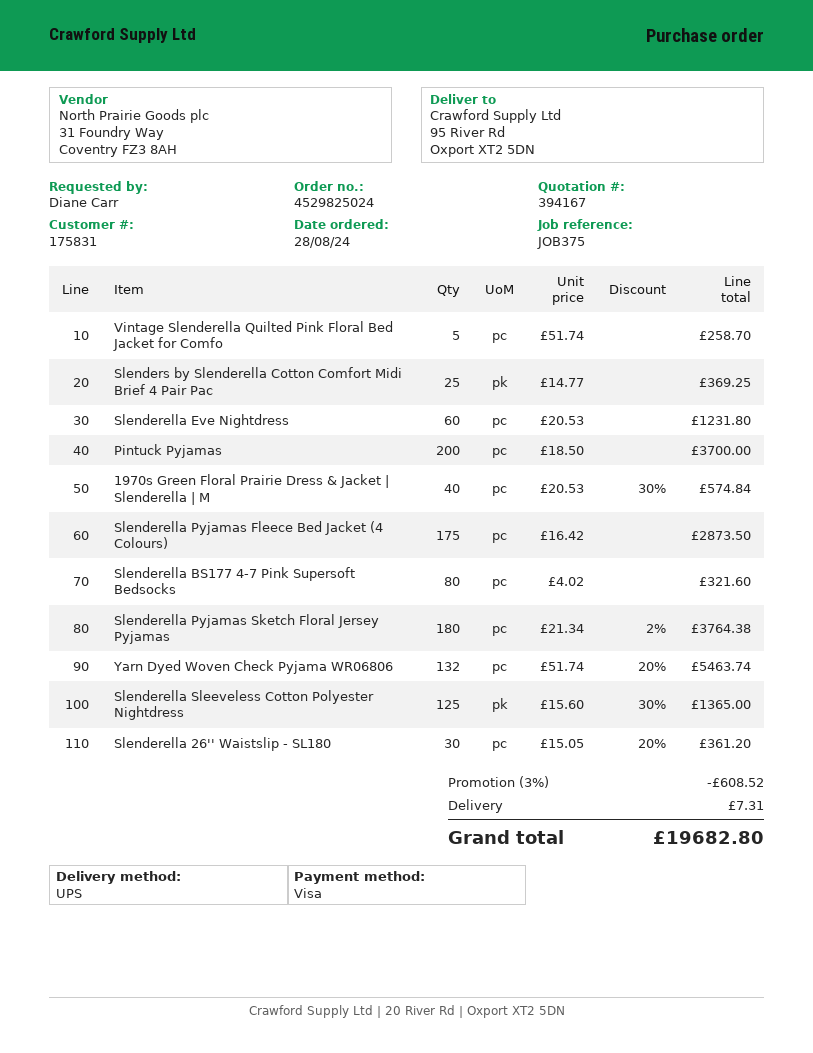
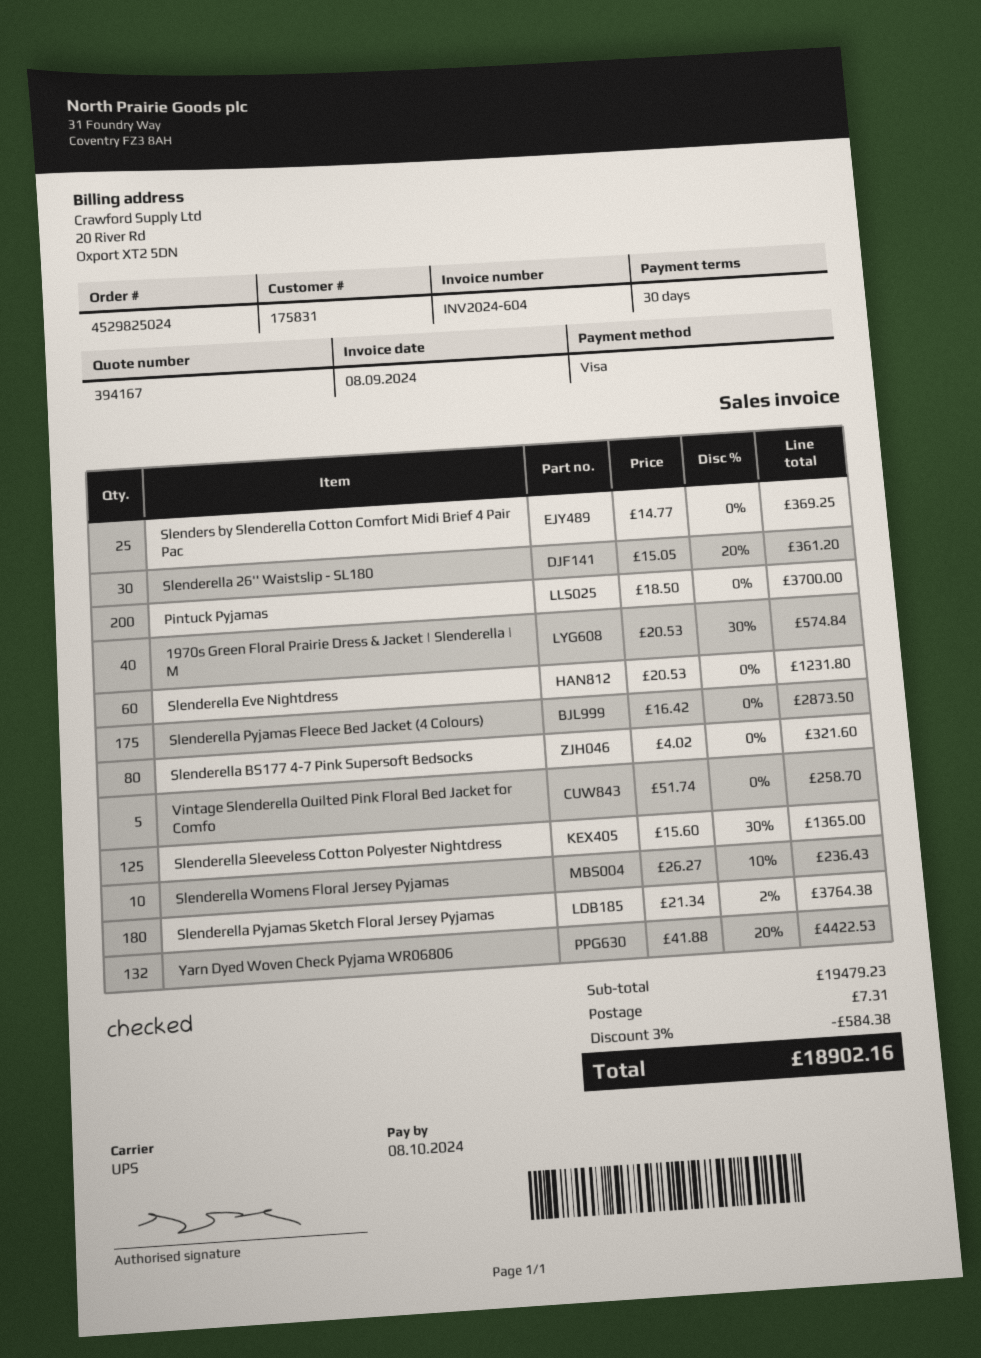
Yarn Dyed Woven Check Pyjama WR06806: 132 x 51.74 - 20% = 5463.74 -> 132 x 41.88 - 20% = 4422.53
Slenderella Womens Floral Jersey Pyjamas: none -> 10 x 26.27 - 10% = 236.43
discount: 3% = 608.52 -> 3% = 584.38
total: 19682.80 -> 18902.16

